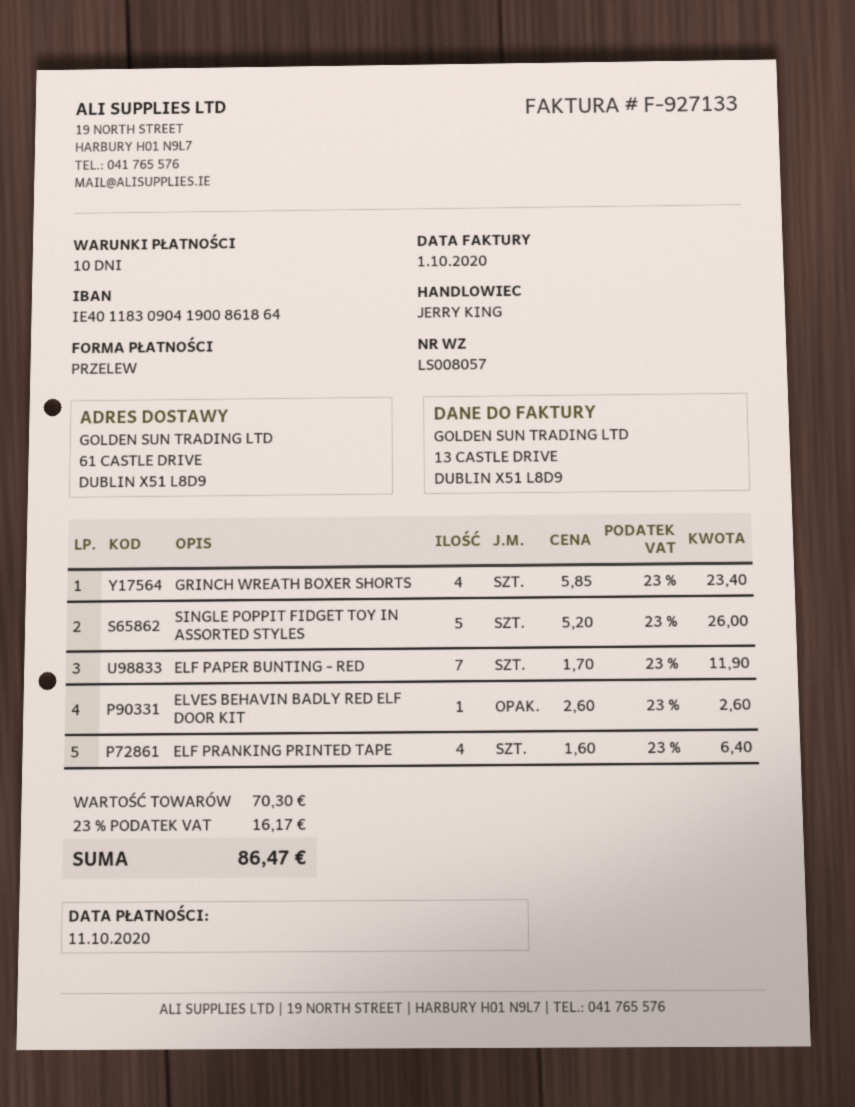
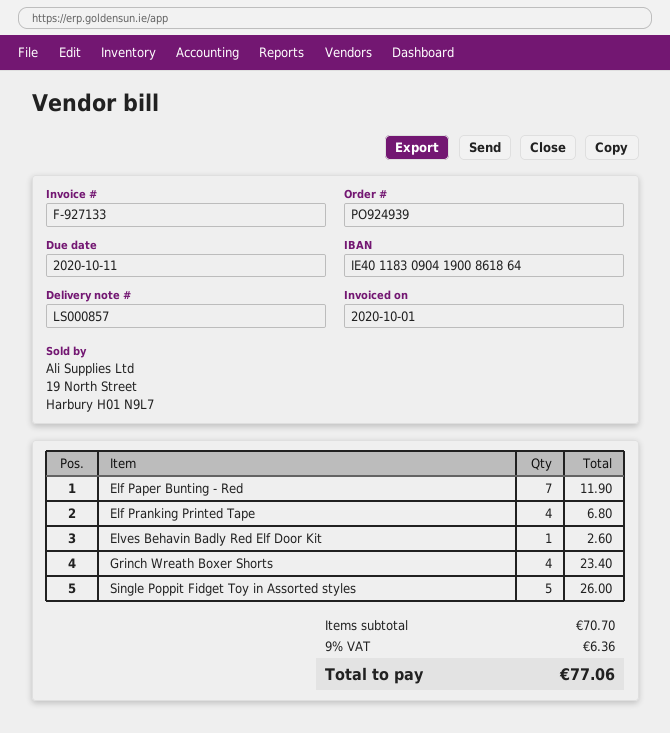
delivery note number: LS008057 -> LS000857
ELF PRANKING PRINTED TAPE: 4 for 6.40 -> 4 for 6.80
subtotal: 70.30 -> 70.70
tax: 23% = 16.17 -> 9% = 6.36
total: 86.47 -> 77.06

